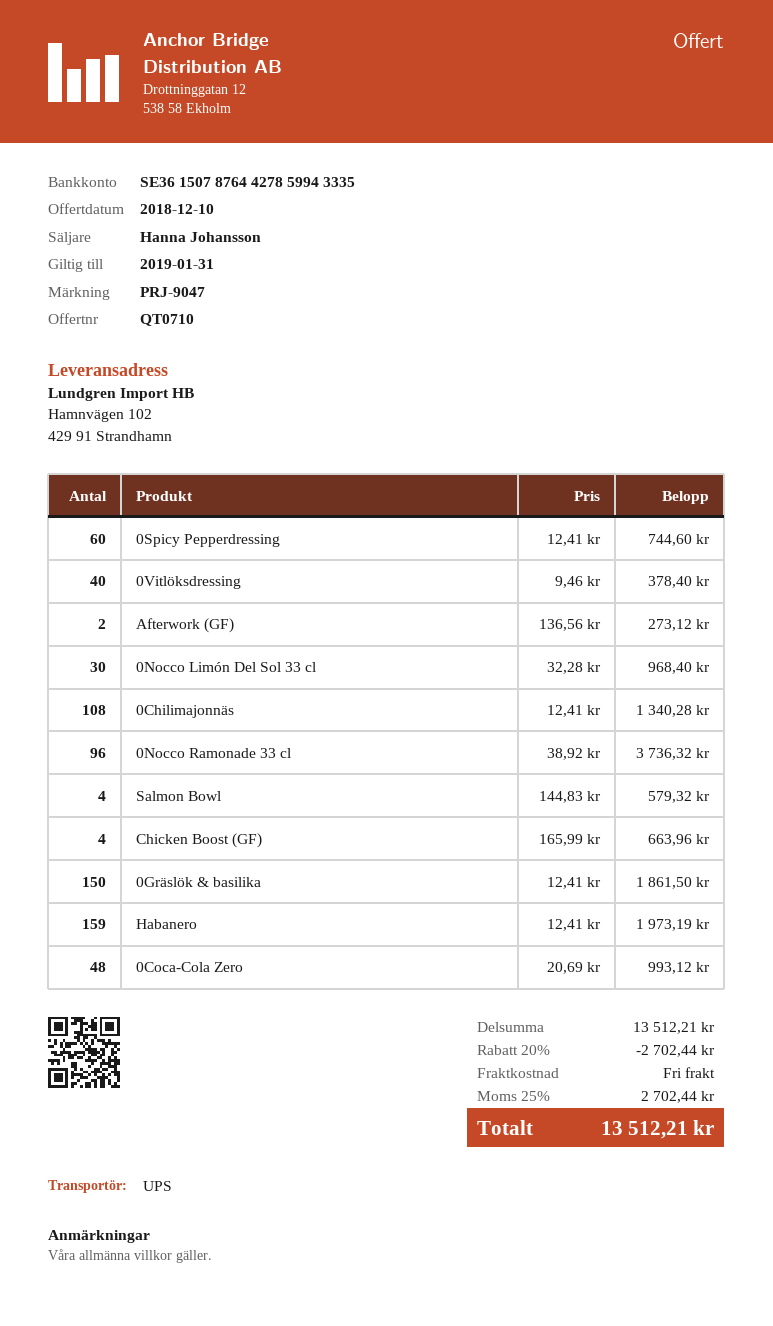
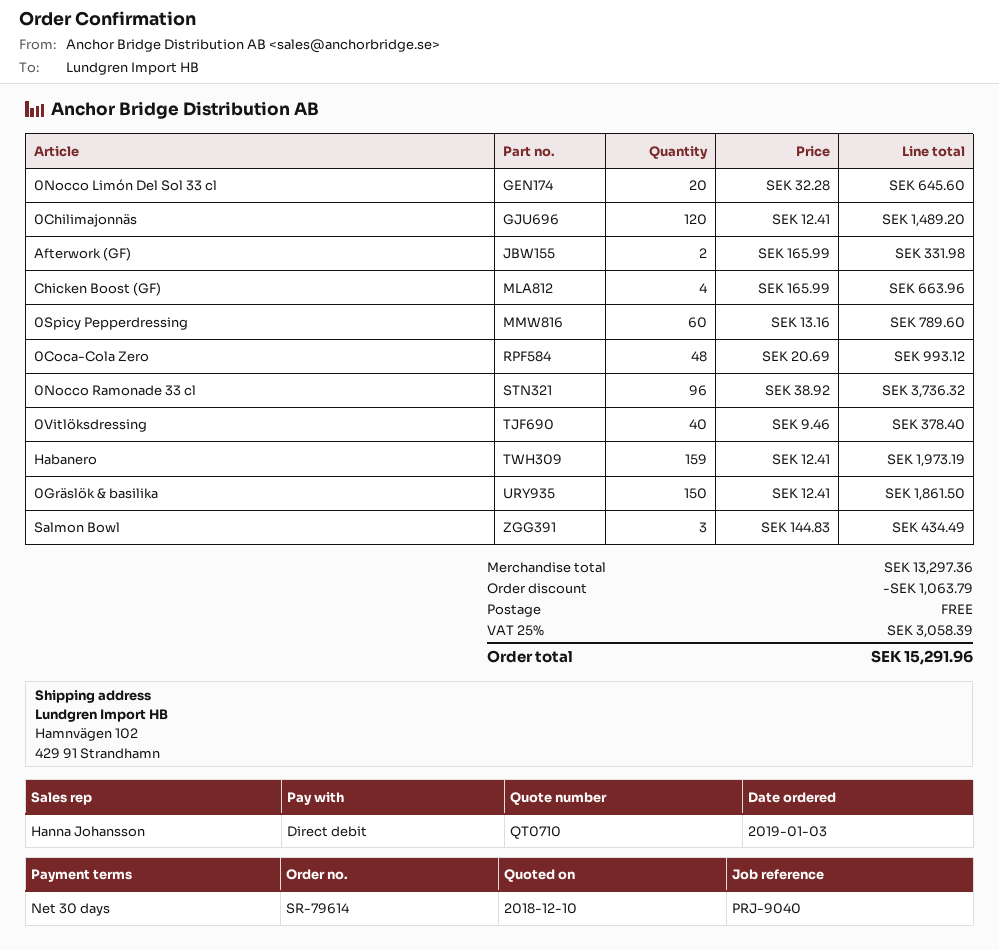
reference: PRJ-9047 -> PRJ-9040
0Spicy Pepperdressing: 60 x 12.41 = 744.60 -> 60 x 13.16 = 789.60
Afterwork (GF): 2 x 136.56 = 273.12 -> 2 x 165.99 = 331.98
0Nocco Limón Del Sol 33 cl: 30 x 32.28 = 968.40 -> 20 x 32.28 = 645.60
0Chilimajonnäs: 108 x 12.41 = 1340.28 -> 120 x 12.41 = 1489.20
Salmon Bowl: 4 x 144.83 = 579.32 -> 3 x 144.83 = 434.49
subtotal: 13512.21 -> 13297.36
discount: 2702.44 -> 1063.79
tax: 25% = 2702.44 -> 25% = 3058.39
total: 13512.21 -> 15291.96

